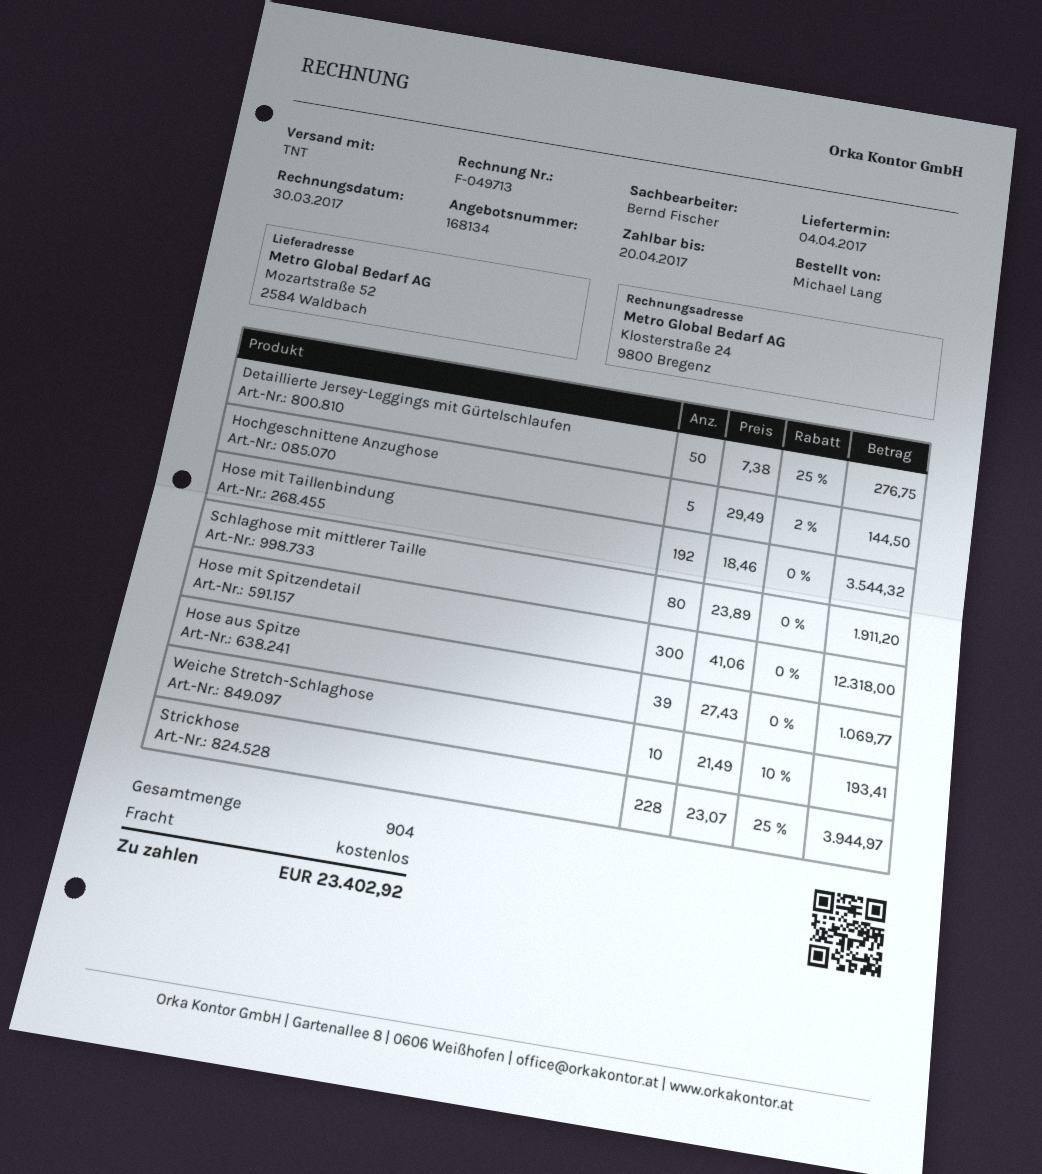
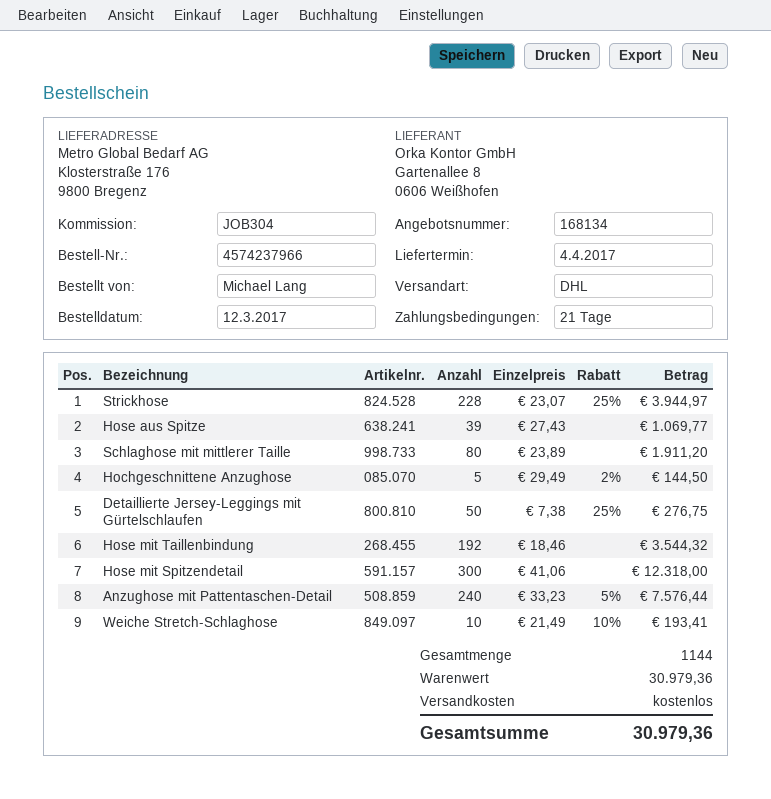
shipping method: TNT -> DHL
ship to: Mozartstraße 52, 2584 Waldbach -> Klosterstraße 176, 9800 Bregenz
Anzughose mit Pattentaschen-Detail: none -> 240 x 33.23 - 5% = 7576.44
total quantity: 904 -> 1144
total: 23402.92 -> 30979.36

